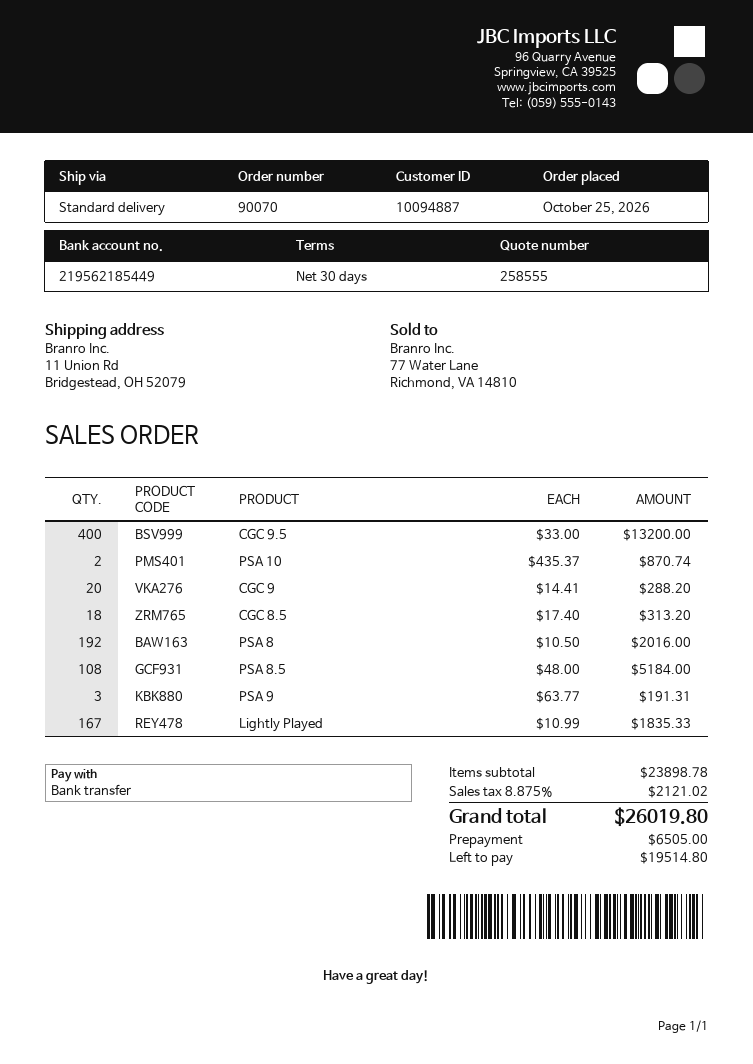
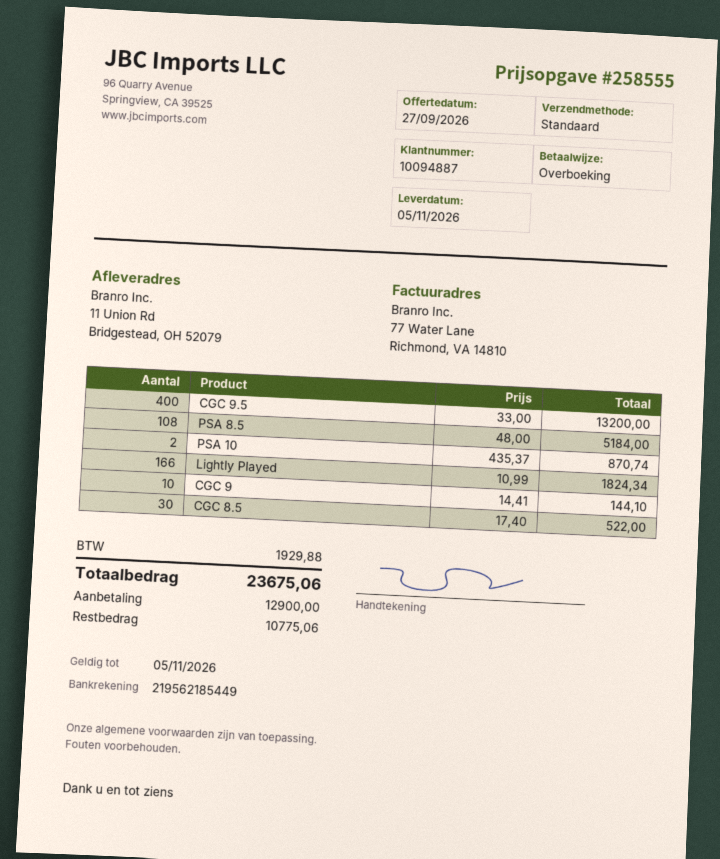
CGC 9: 20 x 14.41 = 288.20 -> 10 x 14.41 = 144.10
CGC 8.5: 18 x 17.40 = 313.20 -> 30 x 17.40 = 522.00
PSA 8: 192 x 10.50 = 2016.00 -> none
PSA 9: 3 x 63.77 = 191.31 -> none
Lightly Played: 167 x 10.99 = 1835.33 -> 166 x 10.99 = 1824.34
tax: 2121.02 -> 1929.88
total: 26019.80 -> 23675.06
deposit: 6505.00 -> 12900.00
balance: 19514.80 -> 10775.06

